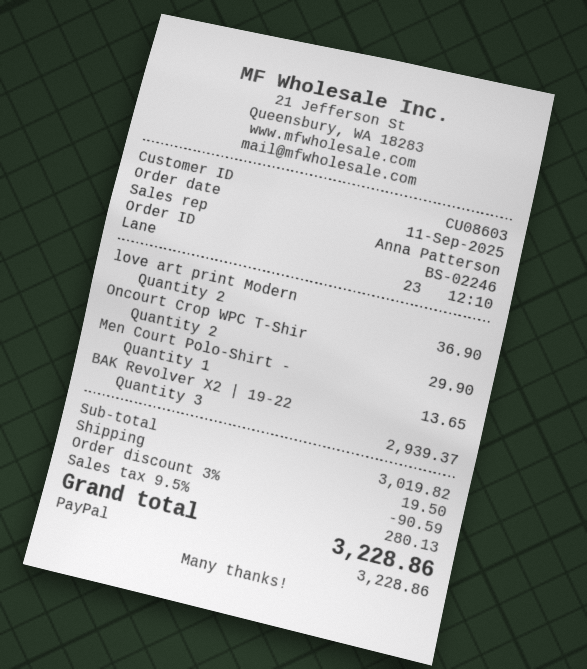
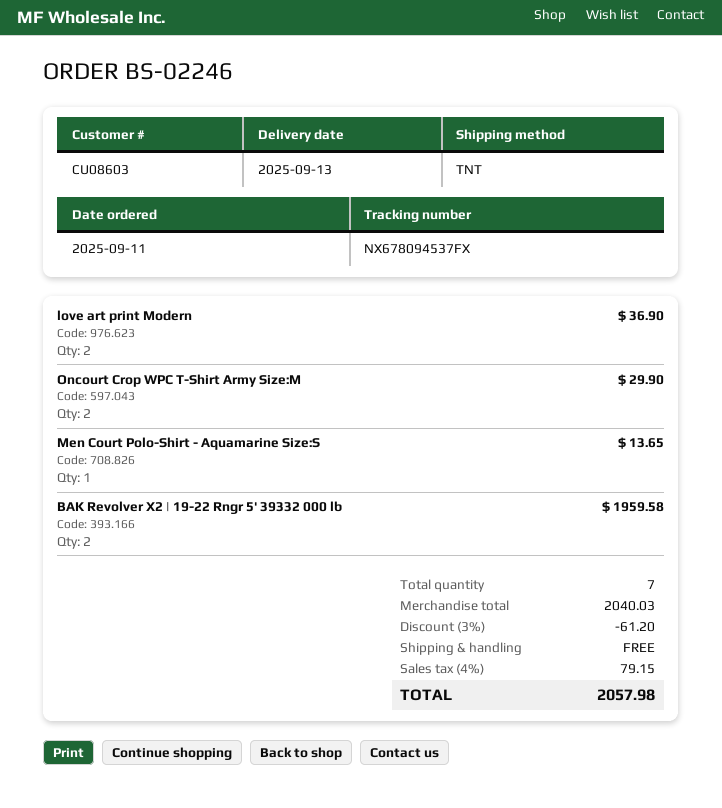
BAK Revolver X2 | 19-22: 3 for 2939.37 -> 2 for 1959.58
subtotal: 3019.82 -> 2040.03
discount: 3% = 90.59 -> 3% = 61.20
shipping: 19.50 -> 0.00
tax: 9.5% = 280.13 -> 4% = 79.15
total: 3228.86 -> 2057.98

